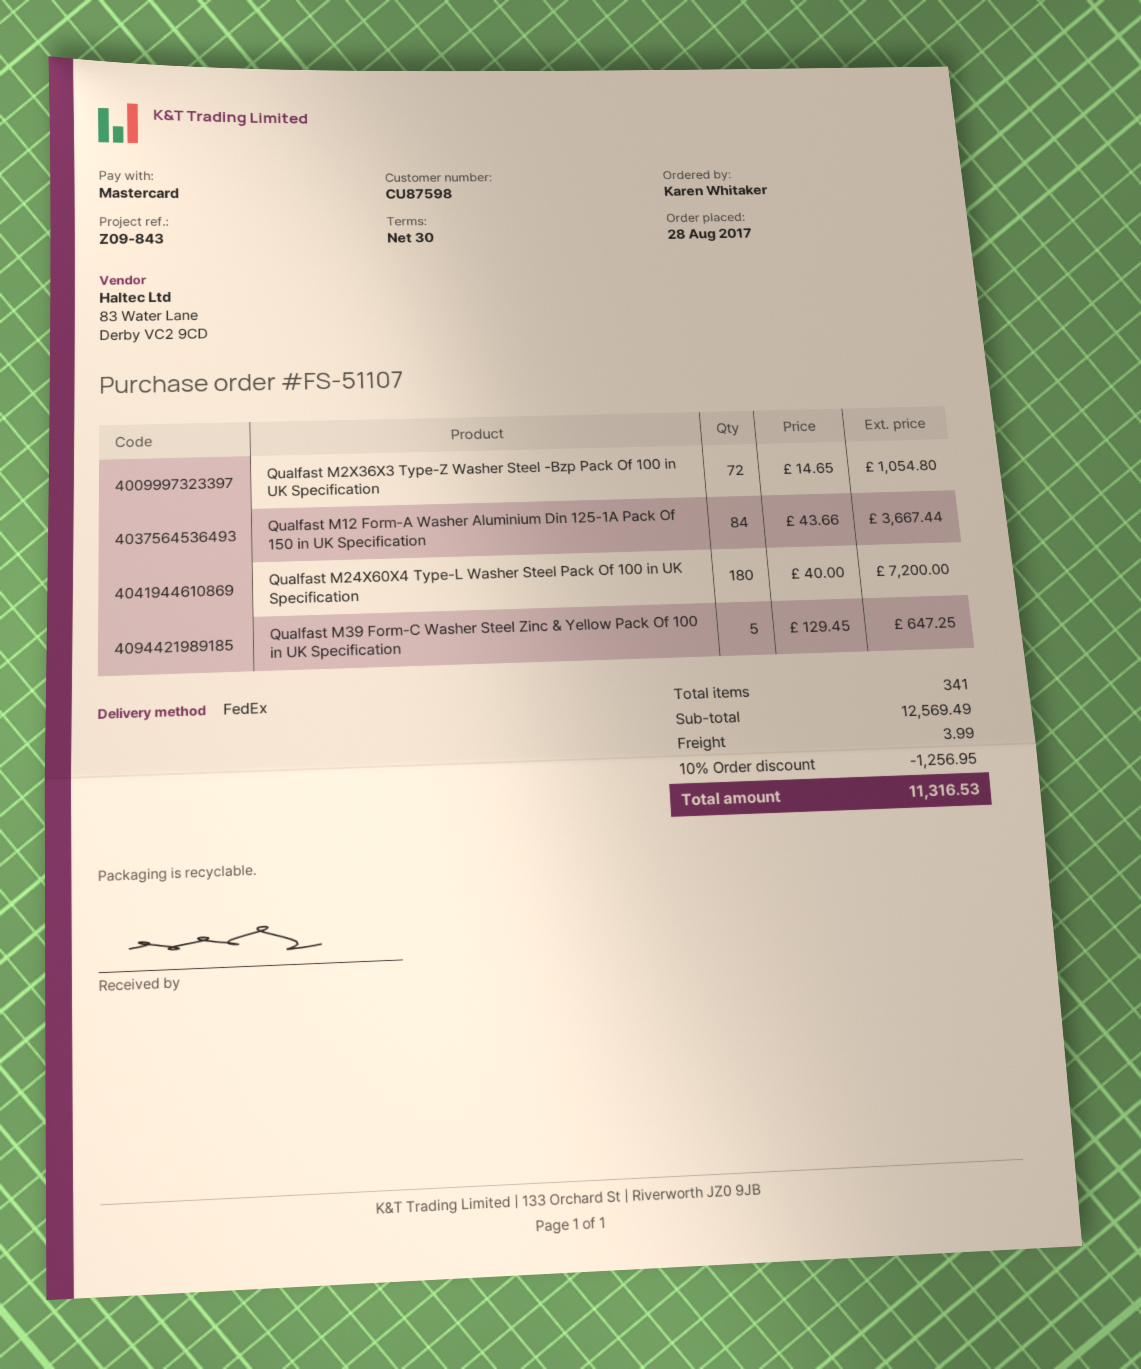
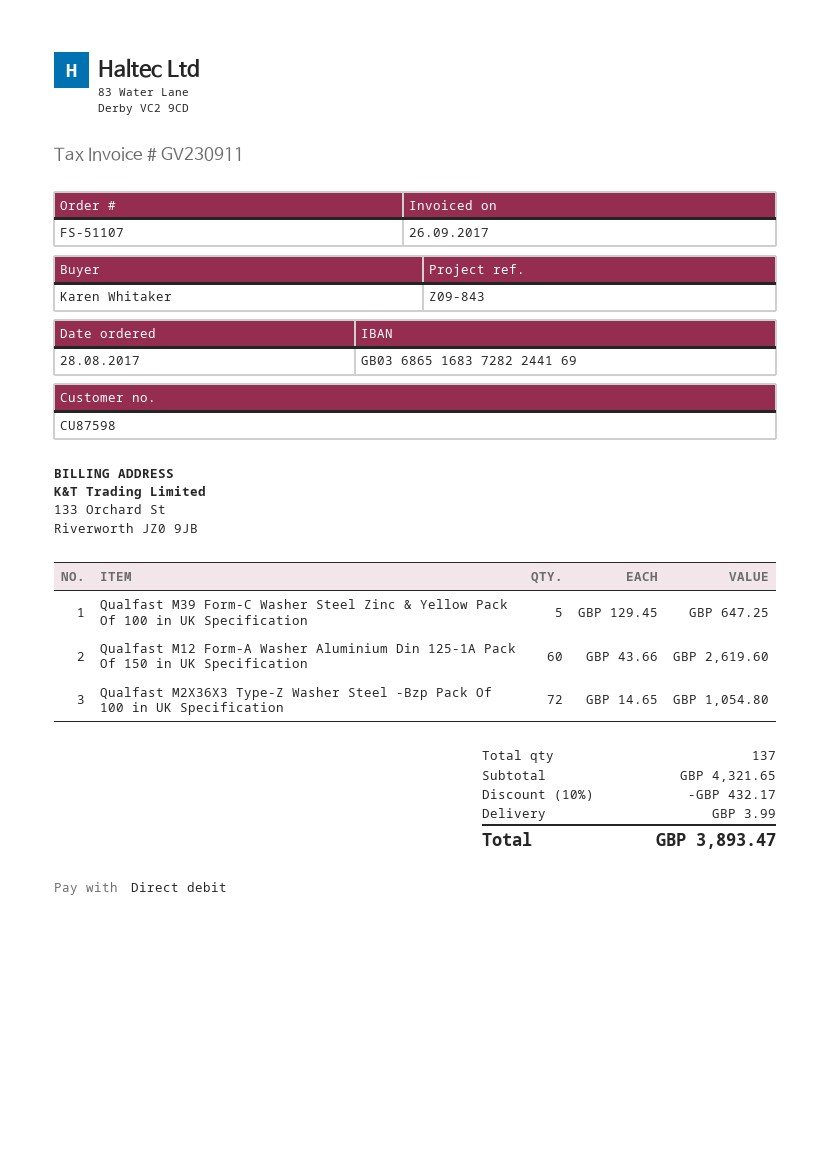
payment method: Mastercard -> direct debit
Qualfast M12 Form-A Washer Aluminium Din 125-1A Pack Of 150 in UK Specification: 84 x 43.66 = 3667.44 -> 60 x 43.66 = 2619.60
Qualfast M24X60X4 Type-L Washer Steel Pack Of 100 in UK Specification: 180 x 40.00 = 7200.00 -> none
total quantity: 341 -> 137
subtotal: 12569.49 -> 4321.65
discount: 10% = 1256.95 -> 10% = 432.17
total: 11316.53 -> 3893.47

